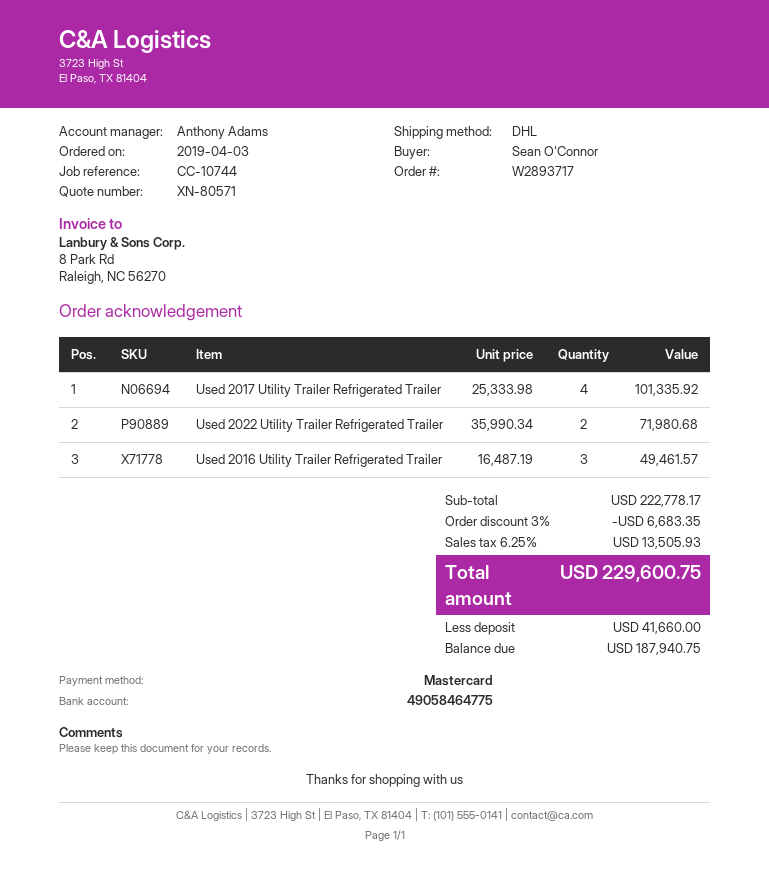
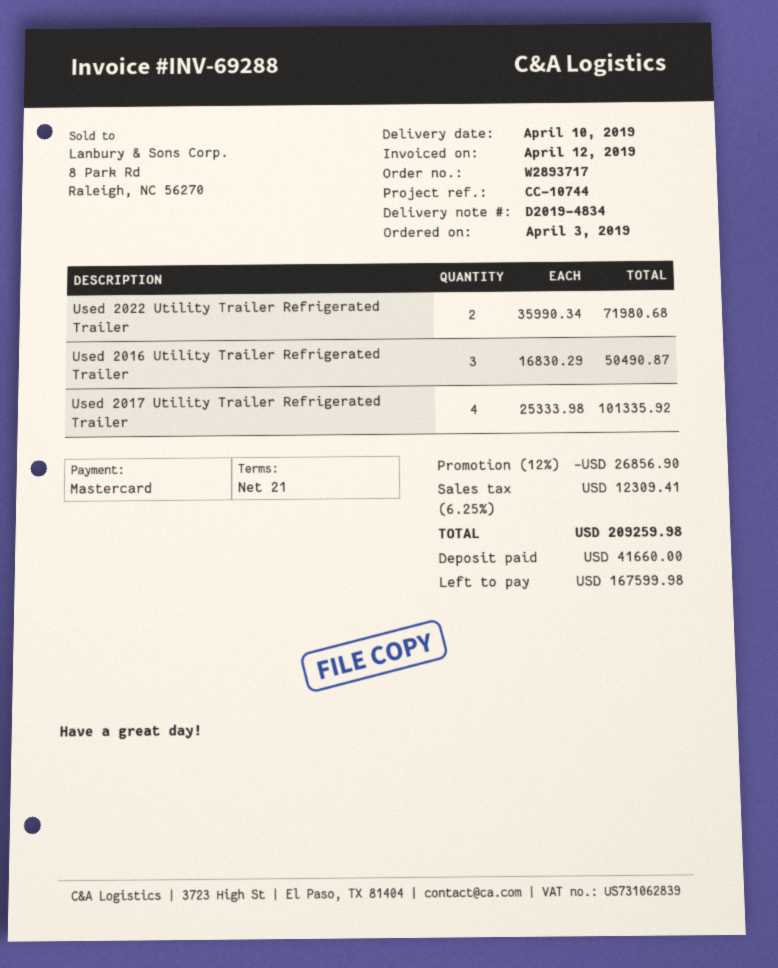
Used 2016 Utility Trailer Refrigerated Trailer: 3 x 16487.19 = 49461.57 -> 3 x 16830.29 = 50490.87
discount: 3% = 6683.35 -> 12% = 26856.90
tax: 6.25% = 13505.93 -> 6.25% = 12309.41
total: 229600.75 -> 209259.98
balance: 187940.75 -> 167599.98

